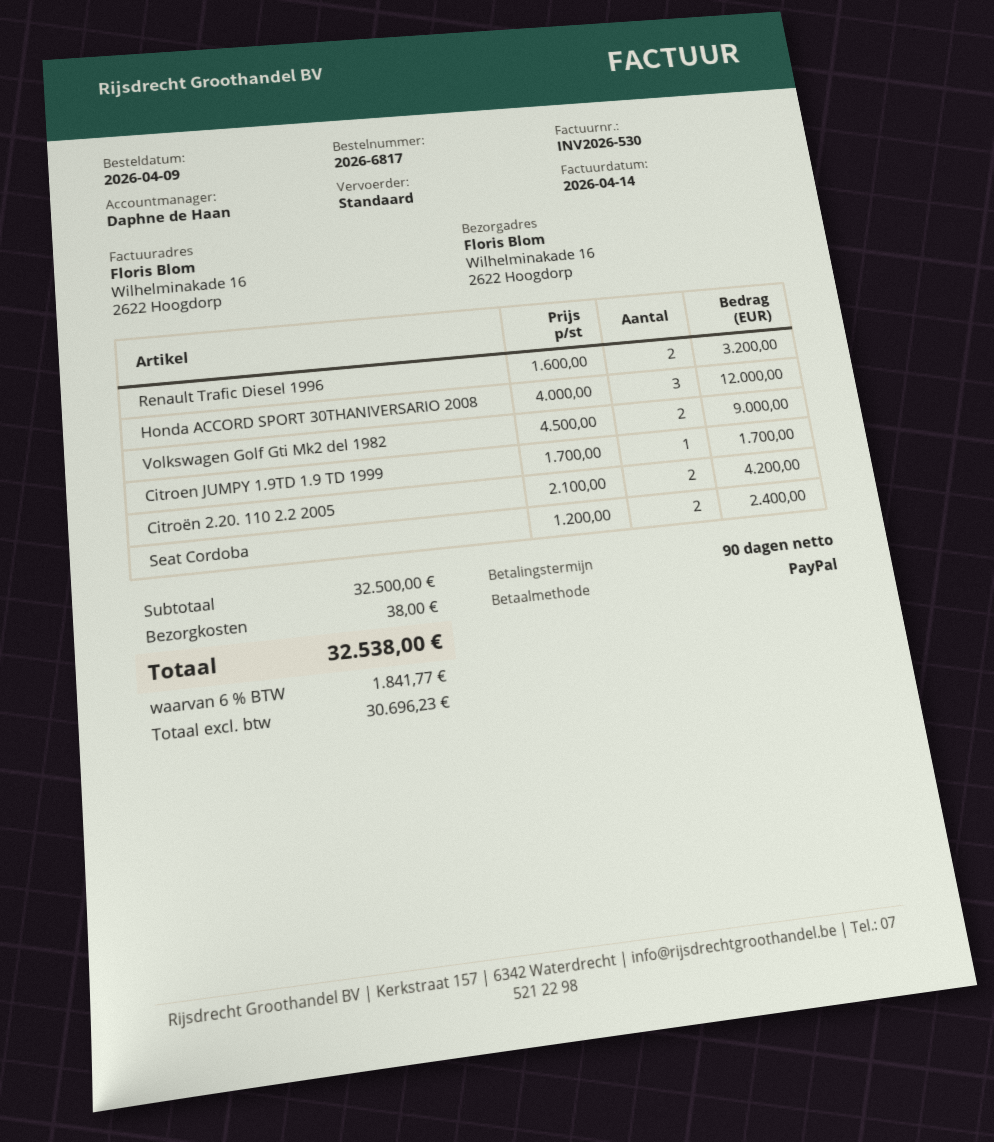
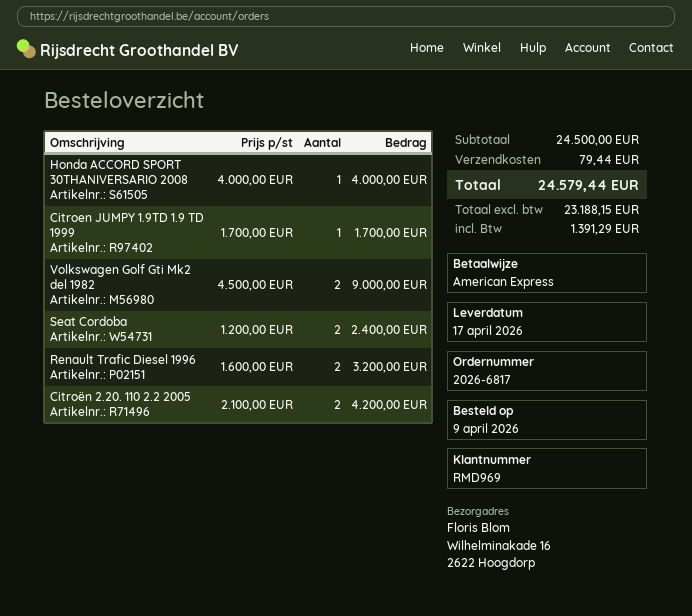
payment method: PayPal -> American Express
Honda ACCORD SPORT 30THANIVERSARIO 2008: 3 x 4000.00 = 12000.00 -> 1 x 4000.00 = 4000.00
subtotal: 32500.00 -> 24500.00
shipping: 38.00 -> 79.44
net: 30696.23 -> 23188.15
tax: 1841.77 -> 1391.29
total: 32538.00 -> 24579.44

